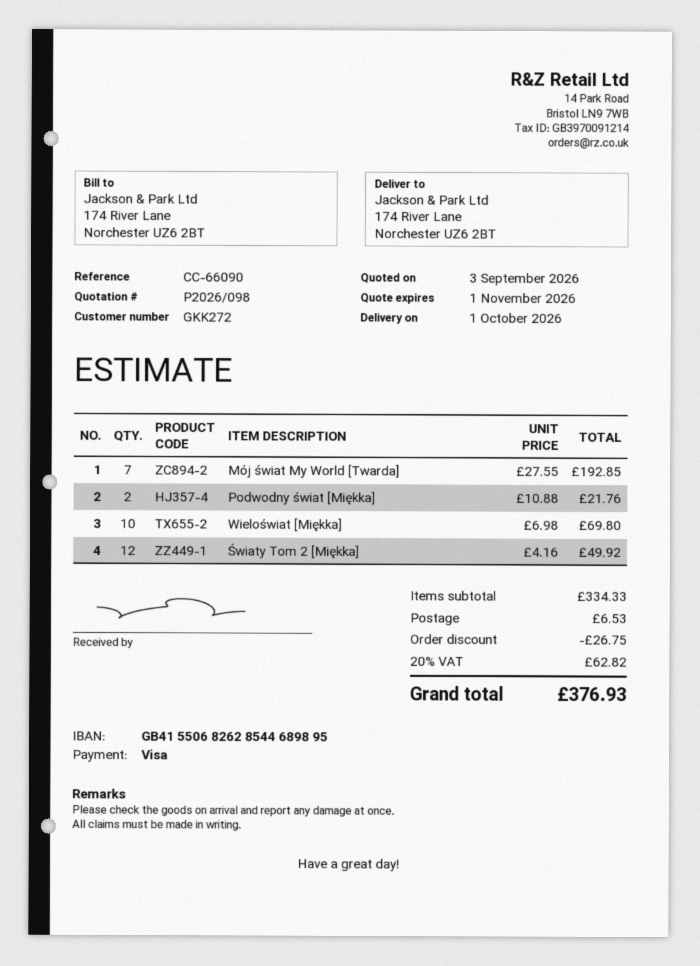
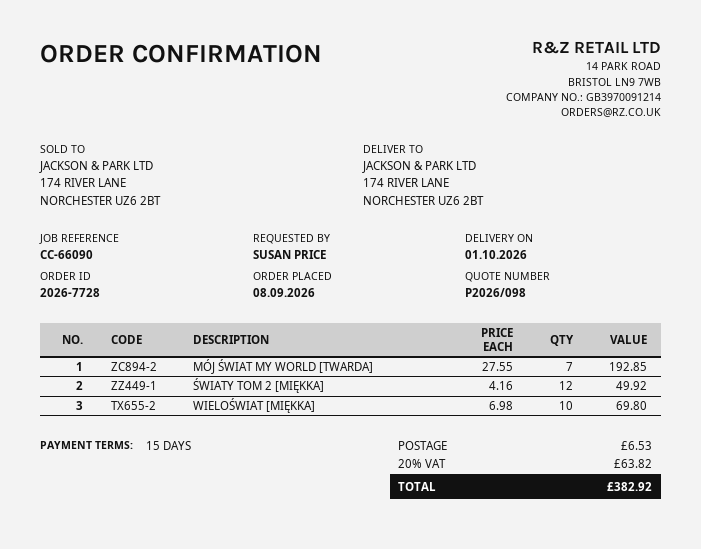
Podwodny świat [Miękka]: 2 x 10.88 = 21.76 -> none
discount: 26.75 -> none
tax: 20% = 62.82 -> 20% = 63.82
total: 376.93 -> 382.92

